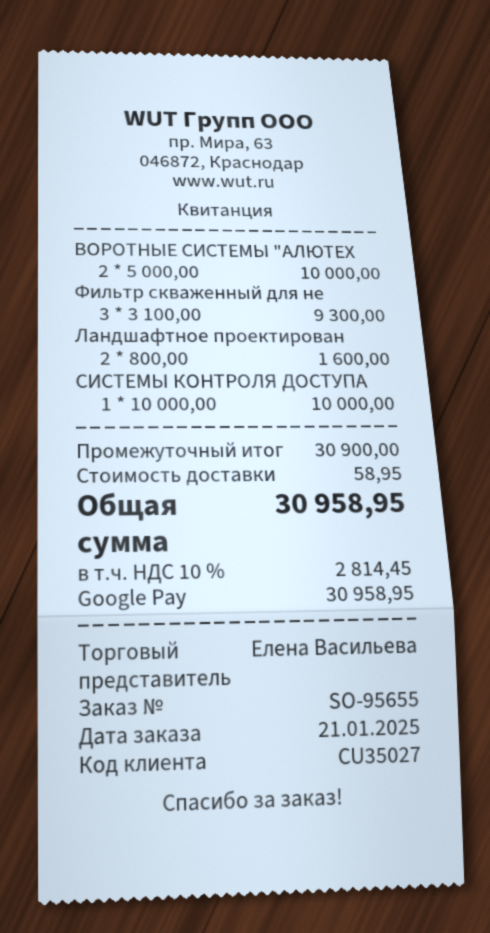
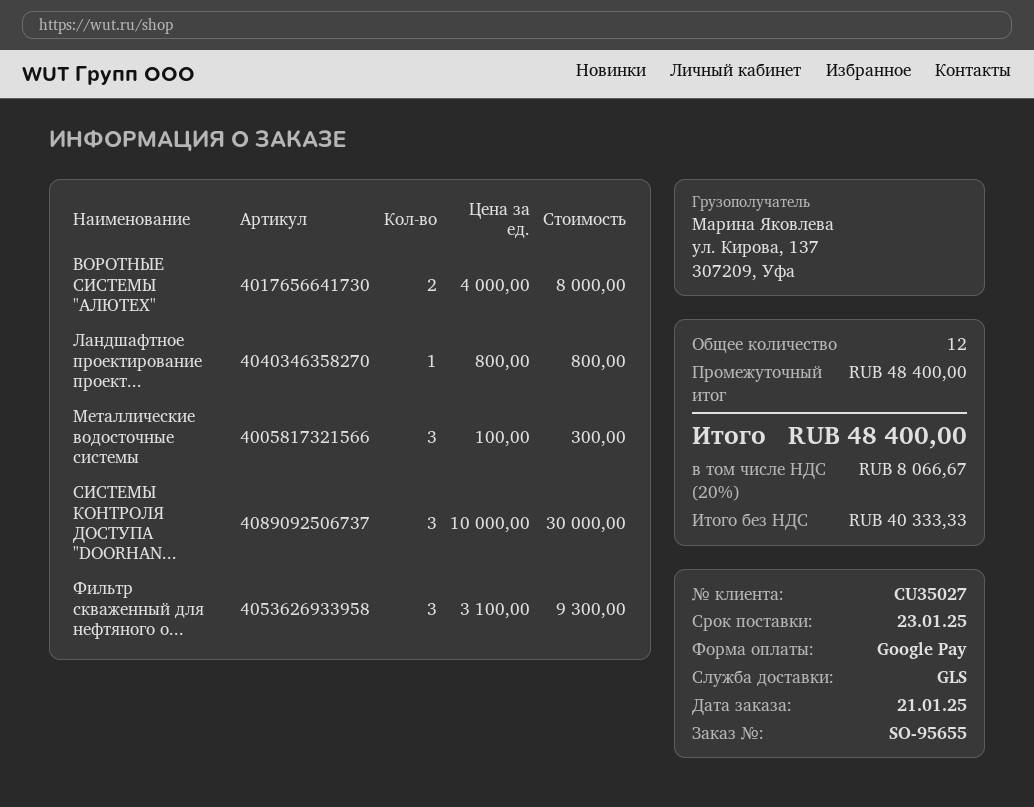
ВОРОТНЫЕ СИСТЕМЫ "АЛЮТЕХ: 2 x 5000.00 = 10000.00 -> 2 x 4000.00 = 8000.00
Ландшафтное проектирован: 2 x 800.00 = 1600.00 -> 1 x 800.00 = 800.00
СИСТЕМЫ КОНТРОЛЯ ДОСТУПА: 1 x 10000.00 = 10000.00 -> 3 x 10000.00 = 30000.00
Металлические водосточные системы: none -> 3 x 100.00 = 300.00
subtotal: 30900.00 -> 48400.00
shipping: 58.95 -> none
tax: 10% = 2814.45 -> 20% = 8066.67
total: 30958.95 -> 48400.00

